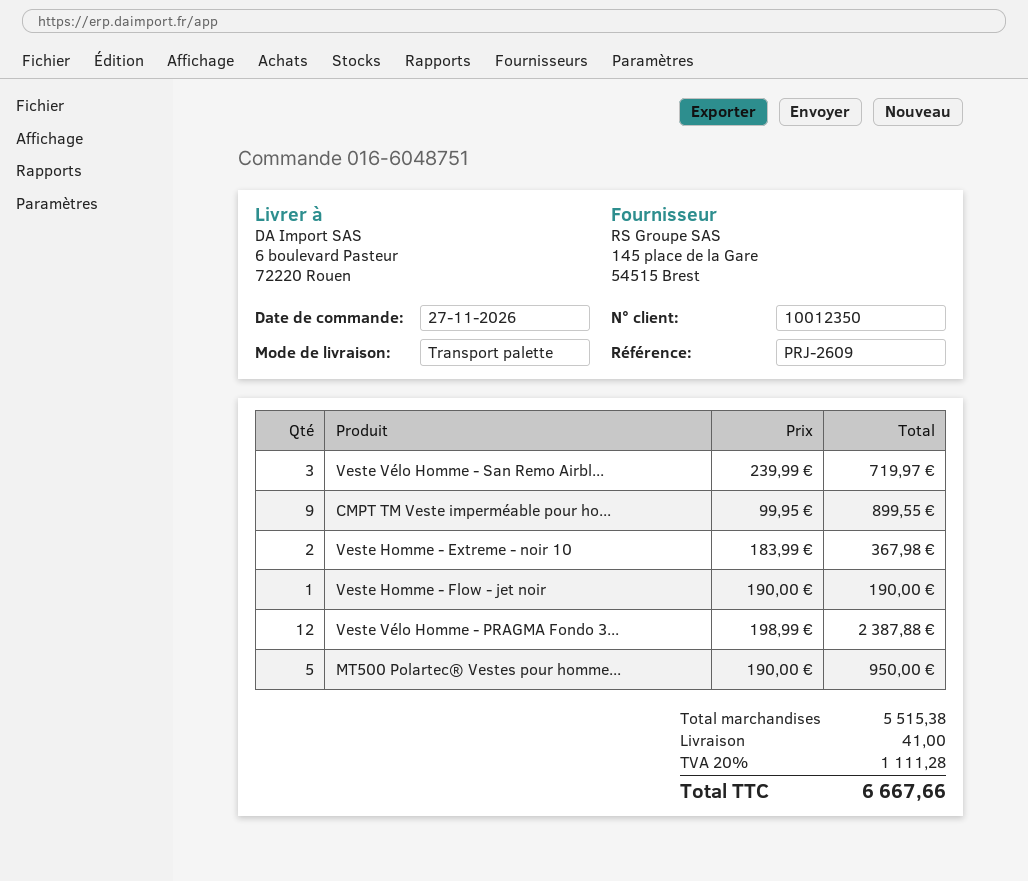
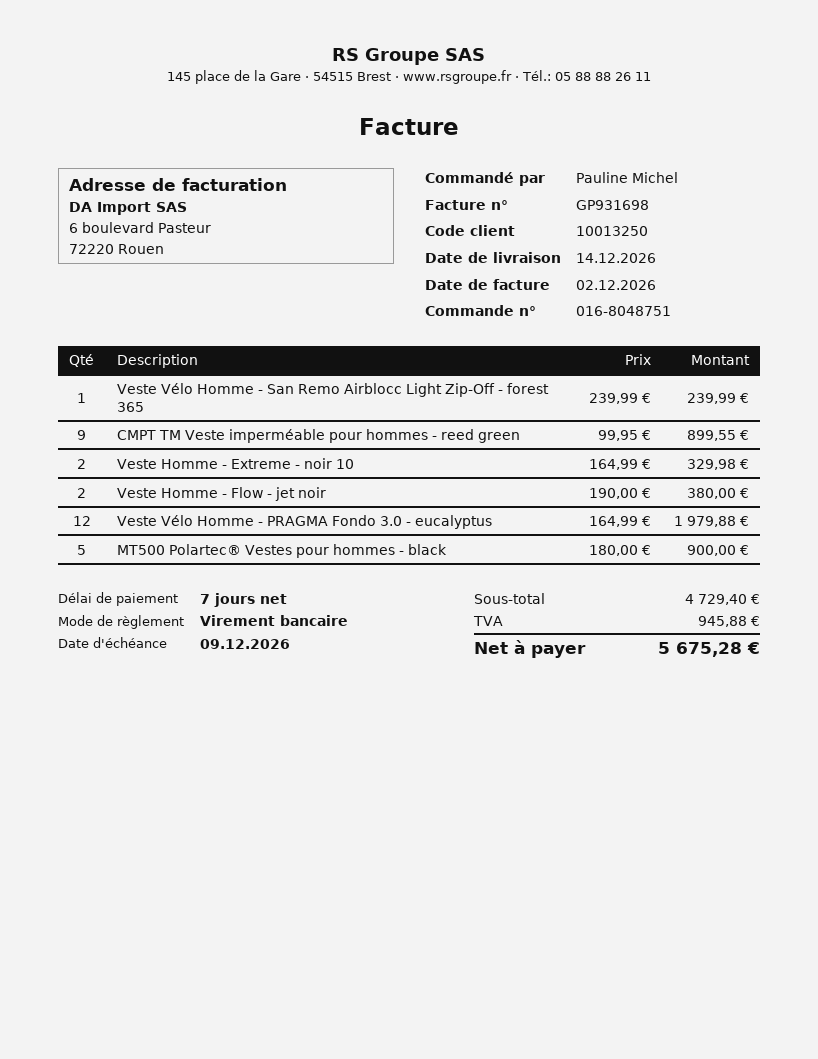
order number: 016-6048751 -> 016-8048751
customer number: 10012350 -> 10013250
Veste Vélo Homme - San Remo Airbl...: 3 x 239.99 = 719.97 -> 1 x 239.99 = 239.99
Veste Homme - Extreme - noir 10: 2 x 183.99 = 367.98 -> 2 x 164.99 = 329.98
Veste Homme - Flow - jet noir: 1 x 190.00 = 190.00 -> 2 x 190.00 = 380.00
Veste Vélo Homme - PRAGMA Fondo 3...: 12 x 198.99 = 2387.88 -> 12 x 164.99 = 1979.88
MT500 Polartec® Vestes pour homme...: 5 x 190.00 = 950.00 -> 5 x 180.00 = 900.00
subtotal: 5515.38 -> 4729.40
shipping: 41.00 -> none
tax: 1111.28 -> 945.88
total: 6667.66 -> 5675.28

